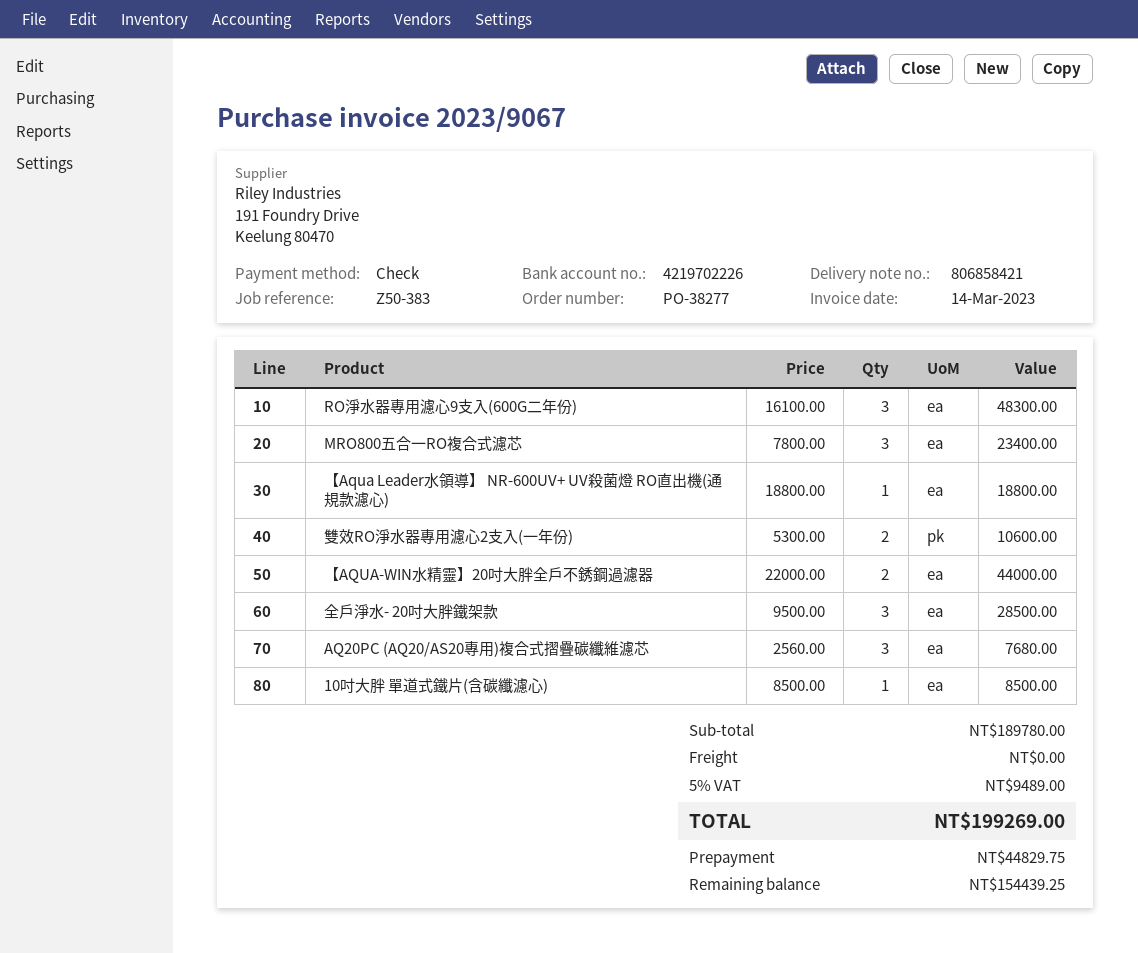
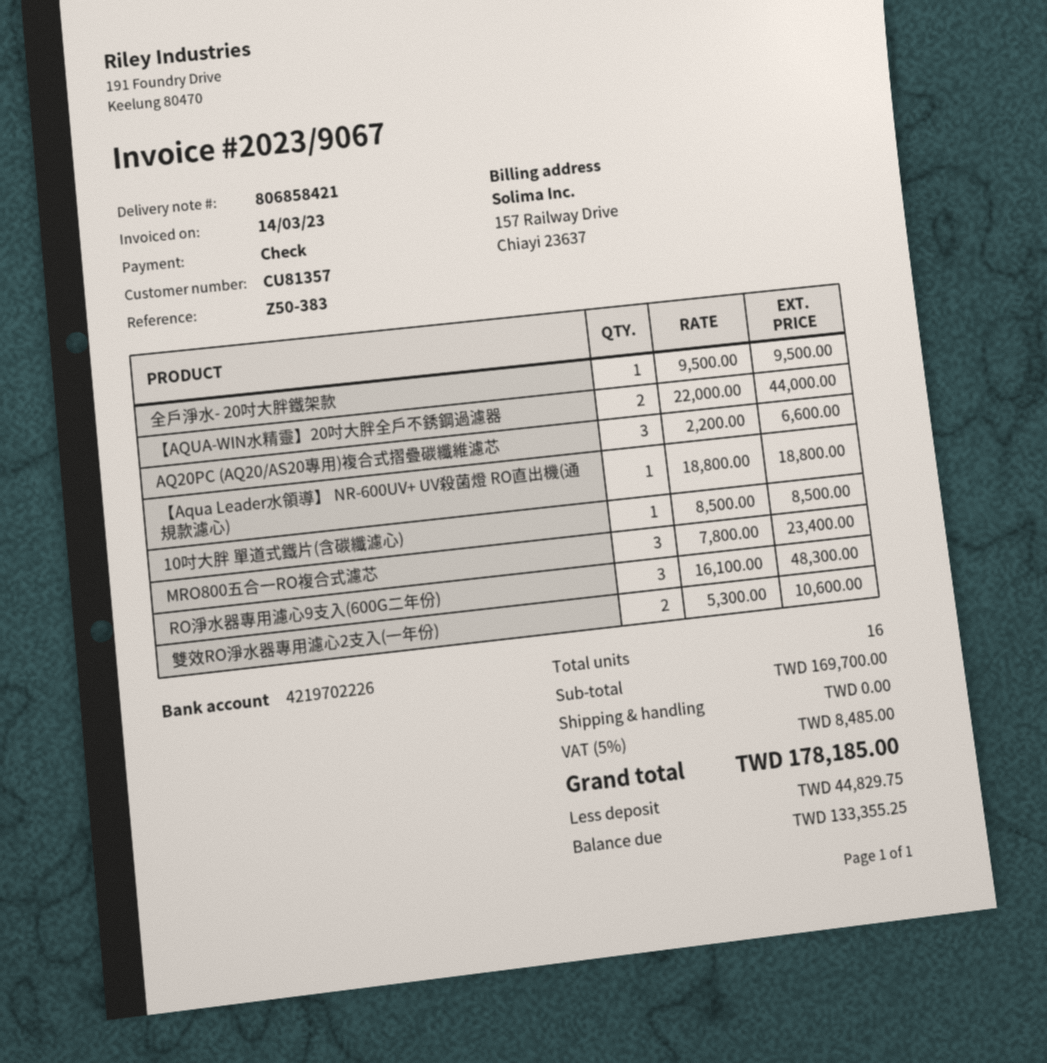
全戶淨水- 20吋大胖鐵架款: 3 x 9500.00 = 28500.00 -> 1 x 9500.00 = 9500.00
AQ20PC (AQ20/AS20專用)複合式摺疊碳纖維濾芯: 3 x 2560.00 = 7680.00 -> 3 x 2200.00 = 6600.00
subtotal: 189780.00 -> 169700.00
tax: 5% = 9489.00 -> 5% = 8485.00
total: 199269.00 -> 178185.00
balance: 154439.25 -> 133355.25

